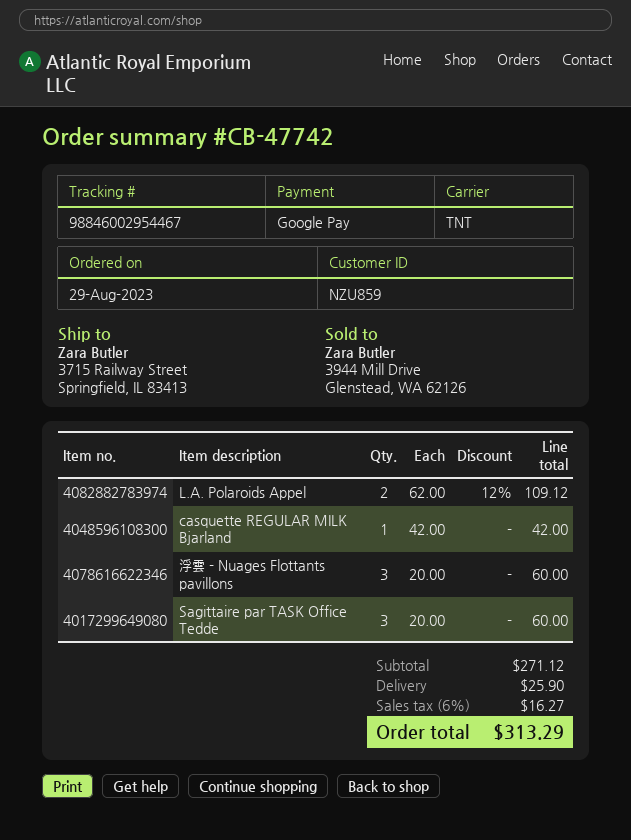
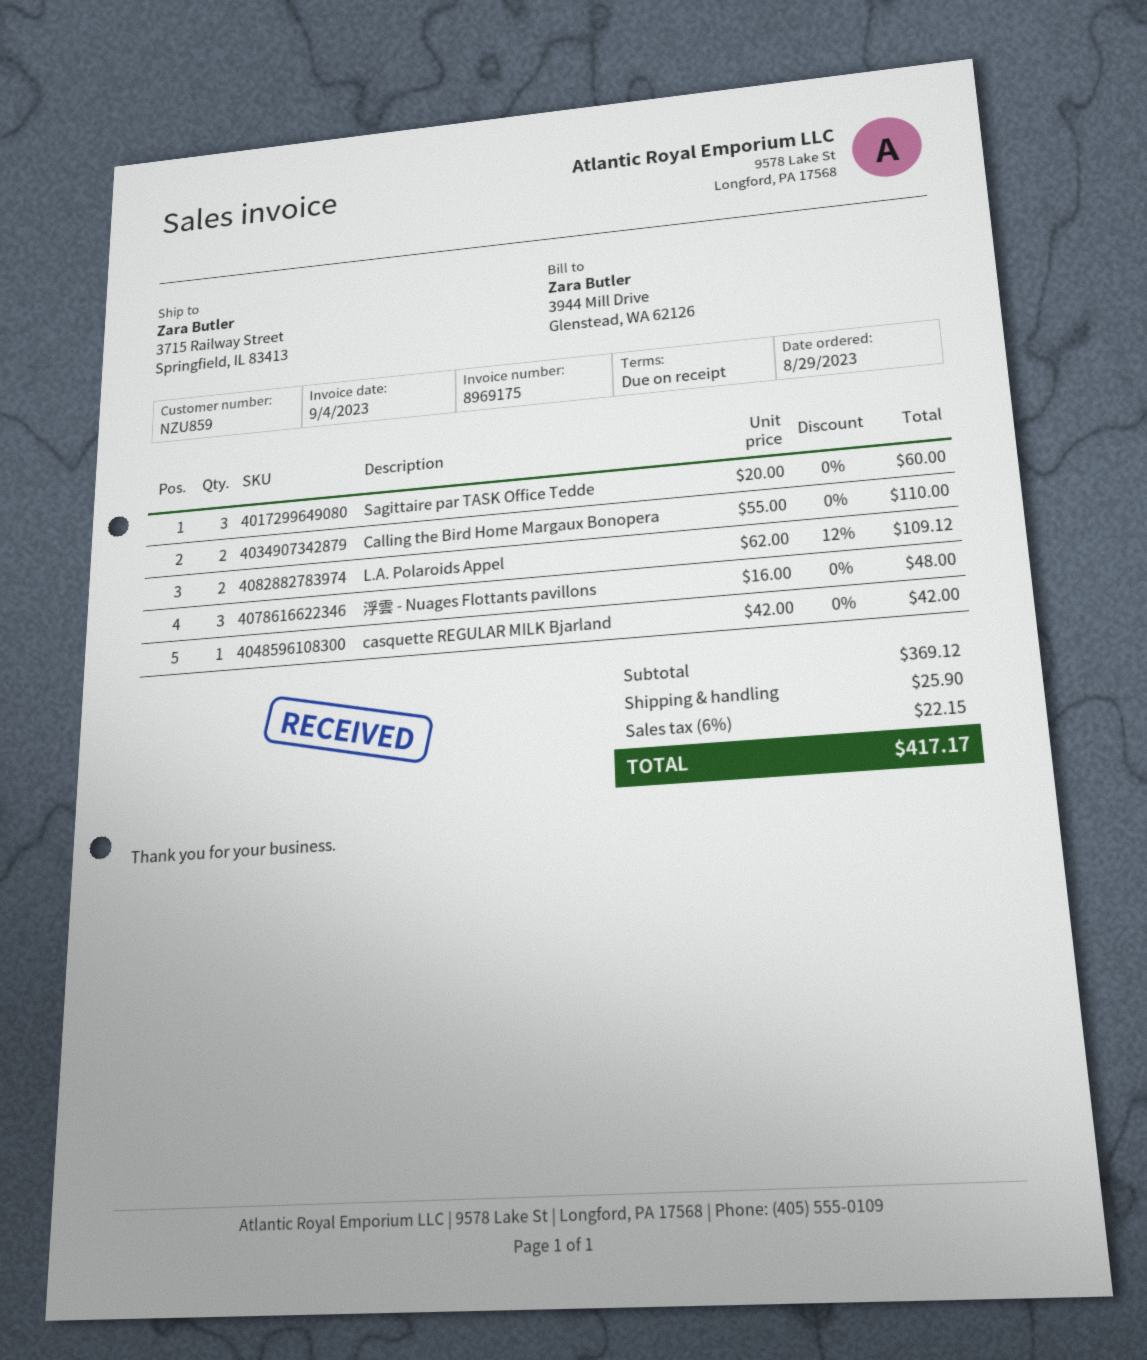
浮雲 - Nuages Flottants pavillons: 3 x 20.00 = 60.00 -> 3 x 16.00 = 48.00
Calling the Bird Home Margaux Bonopera: none -> 2 x 55.00 = 110.00
subtotal: 271.12 -> 369.12
tax: 6% = 16.27 -> 6% = 22.15
total: 313.29 -> 417.17

